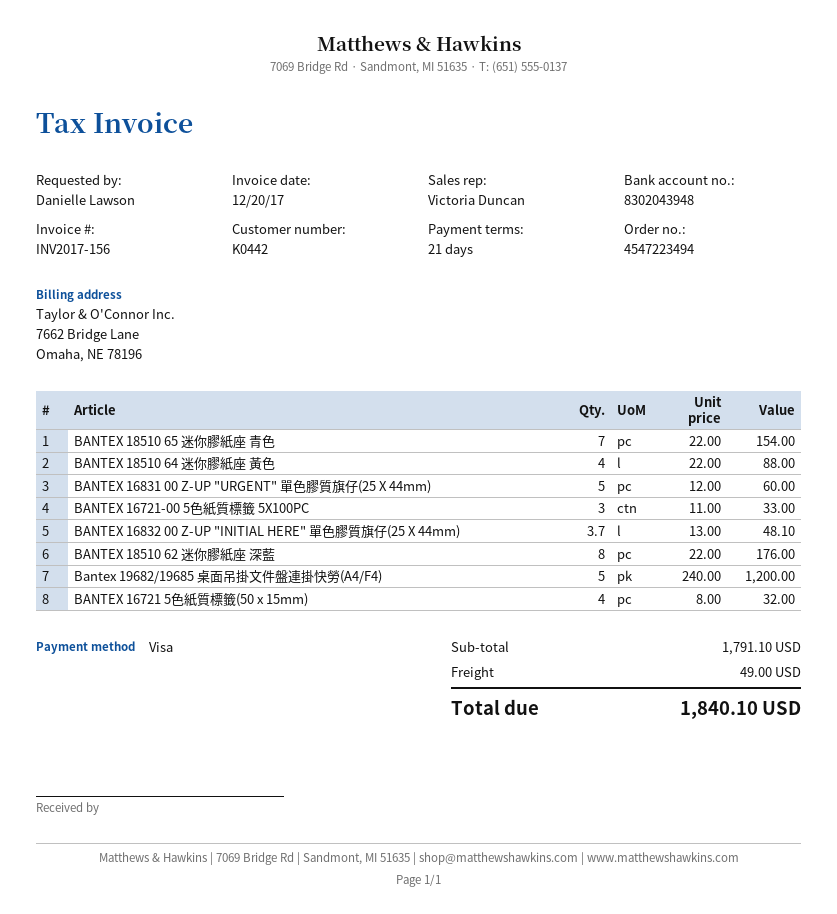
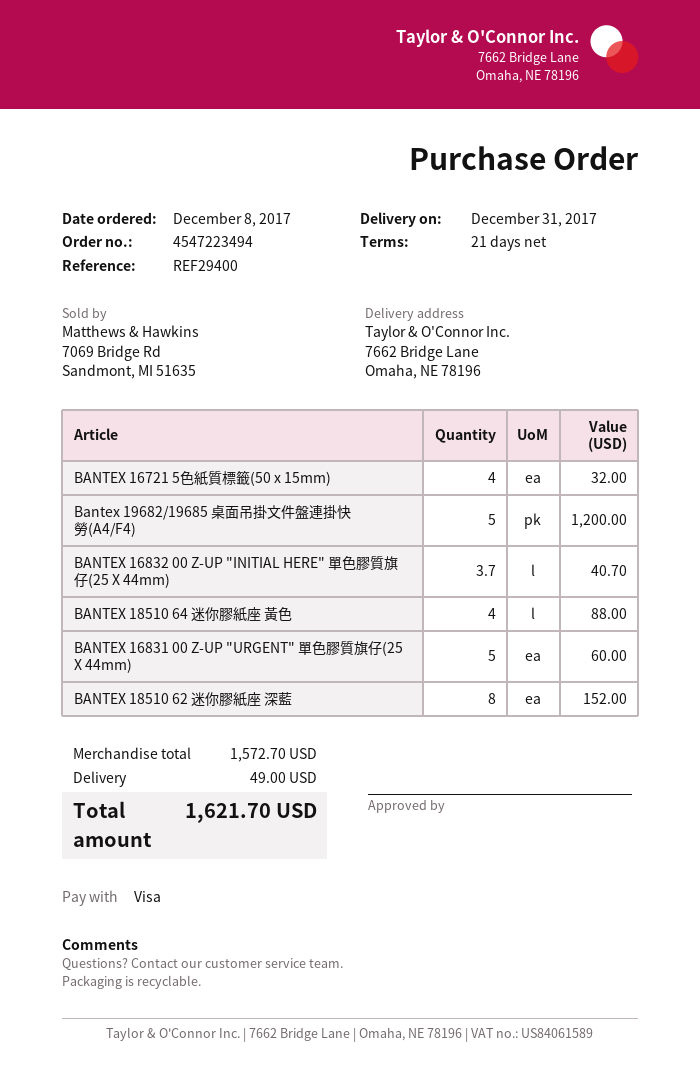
BANTEX 18510 65 迷你膠紙座 青色: 7 for 154.00 -> none
BANTEX 16721-00 5色紙質標籤 5X100PC: 3 for 33.00 -> none
BANTEX 16832 00 Z-UP "INITIAL HERE" 單色膠質旗仔(25 X 44mm): 3.7 for 48.10 -> 3.7 for 40.70
BANTEX 18510 62 迷你膠紙座 深藍: 8 for 176.00 -> 8 for 152.00
subtotal: 1791.10 -> 1572.70
total: 1840.10 -> 1621.70

